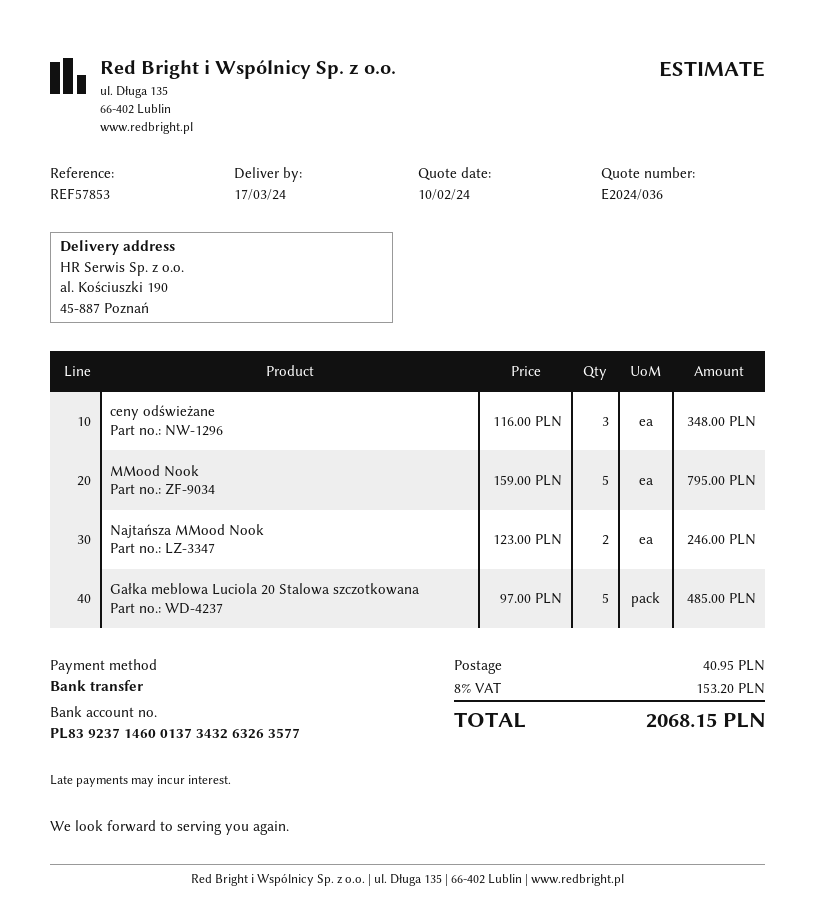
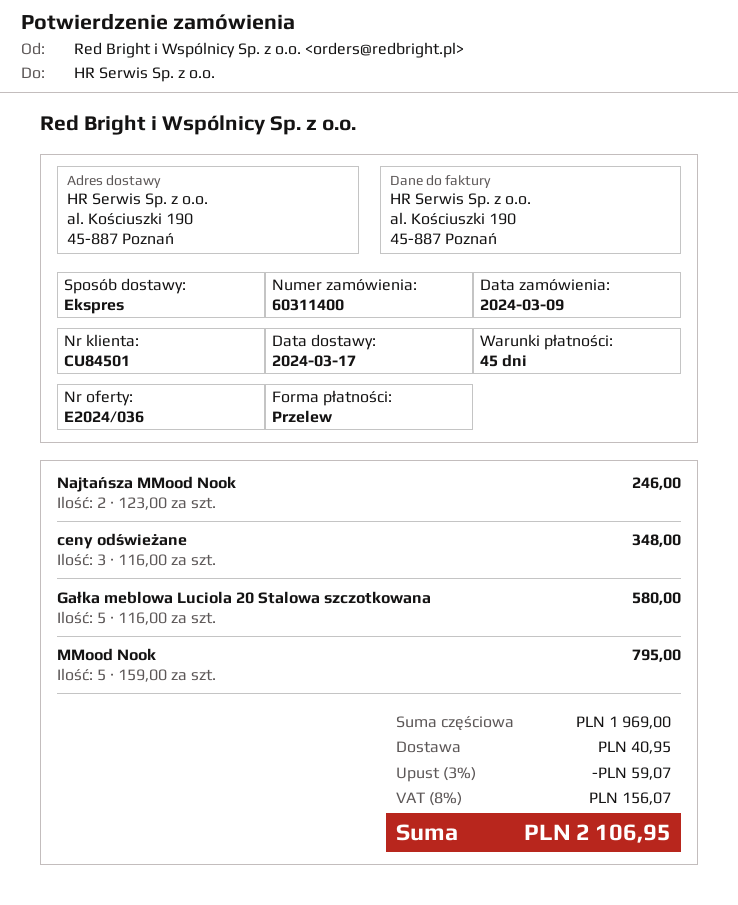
Gałka meblowa Luciola 20 Stalowa szczotkowana: 5 x 97.00 = 485.00 -> 5 x 116.00 = 580.00
discount: none -> 3% = 59.07
tax: 8% = 153.20 -> 8% = 156.07
total: 2068.15 -> 2106.95

